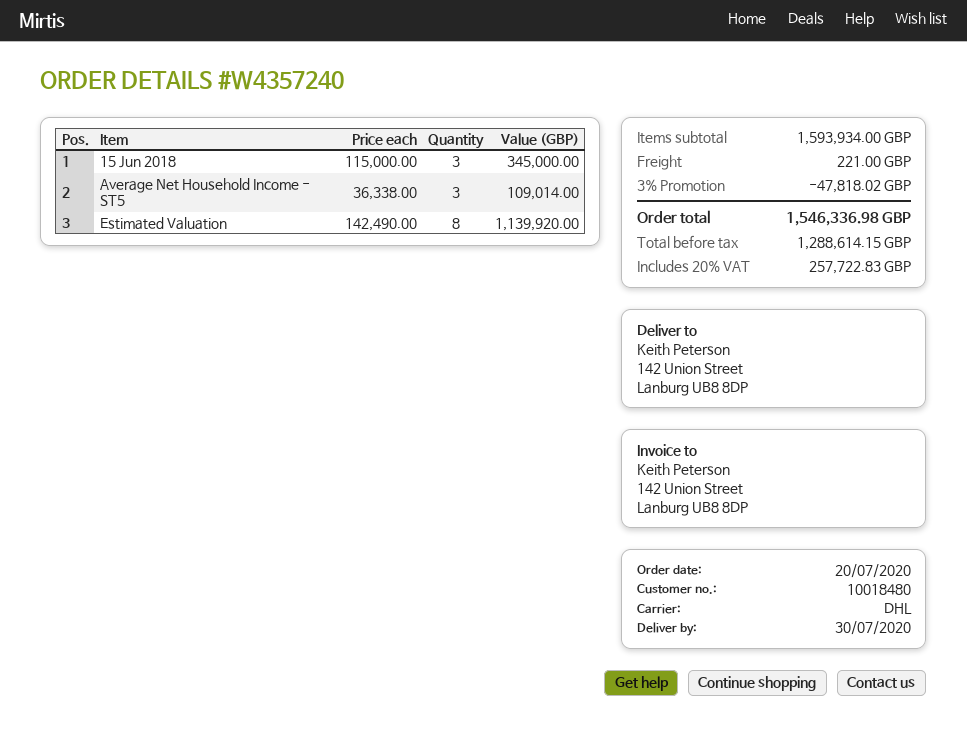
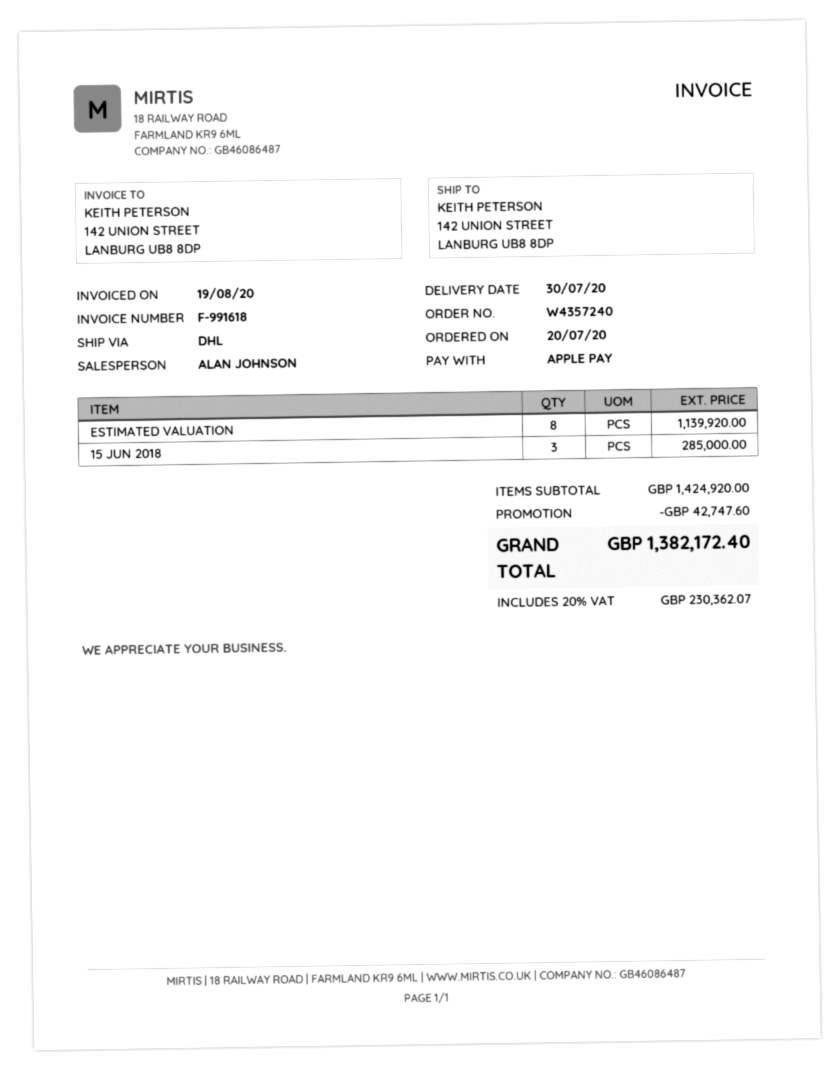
15 Jun 2018: 3 for 345000.00 -> 3 for 285000.00
Average Net Household Income - ST5: 3 for 109014.00 -> none
subtotal: 1593934.00 -> 1424920.00
discount: 47818.02 -> 42747.60
shipping: 221.00 -> none
tax: 20% = 257722.83 -> 20% = 230362.07
total: 1546336.98 -> 1382172.40

